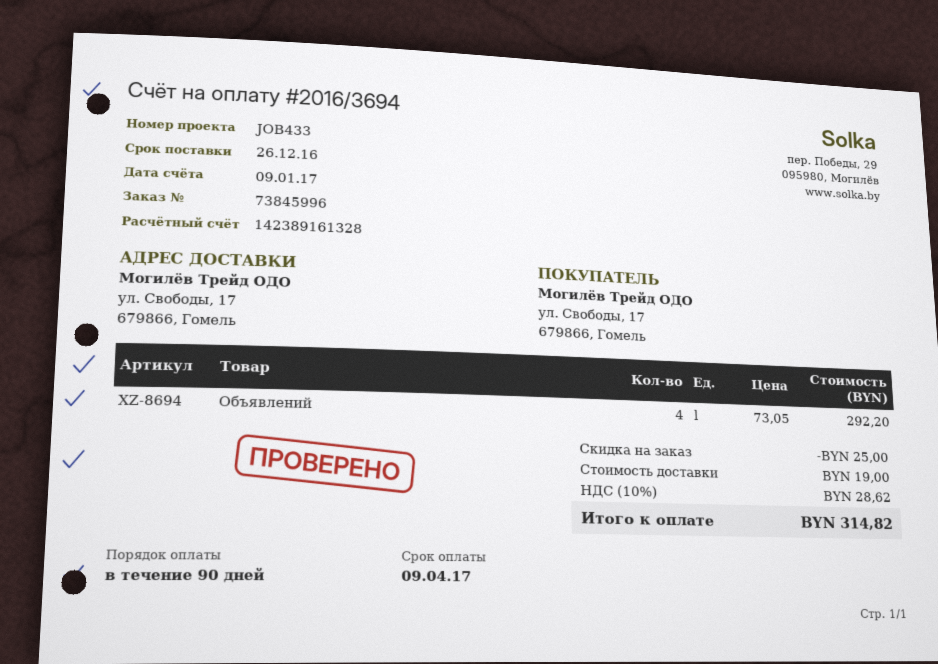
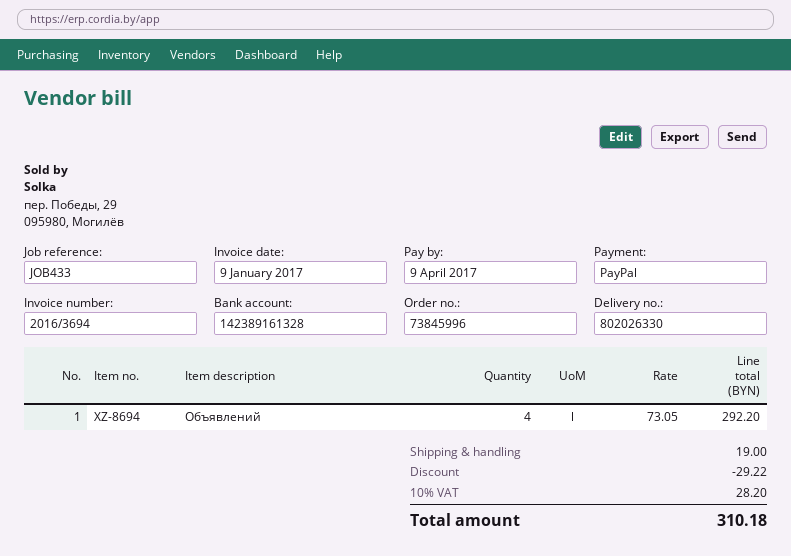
discount: 25.00 -> 29.22
tax: 10% = 28.62 -> 10% = 28.20
total: 314.82 -> 310.18

